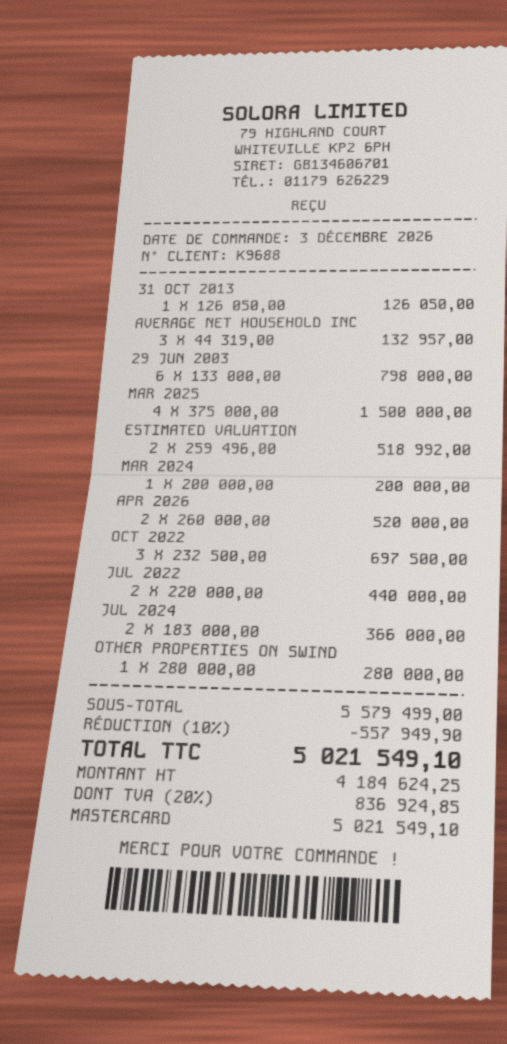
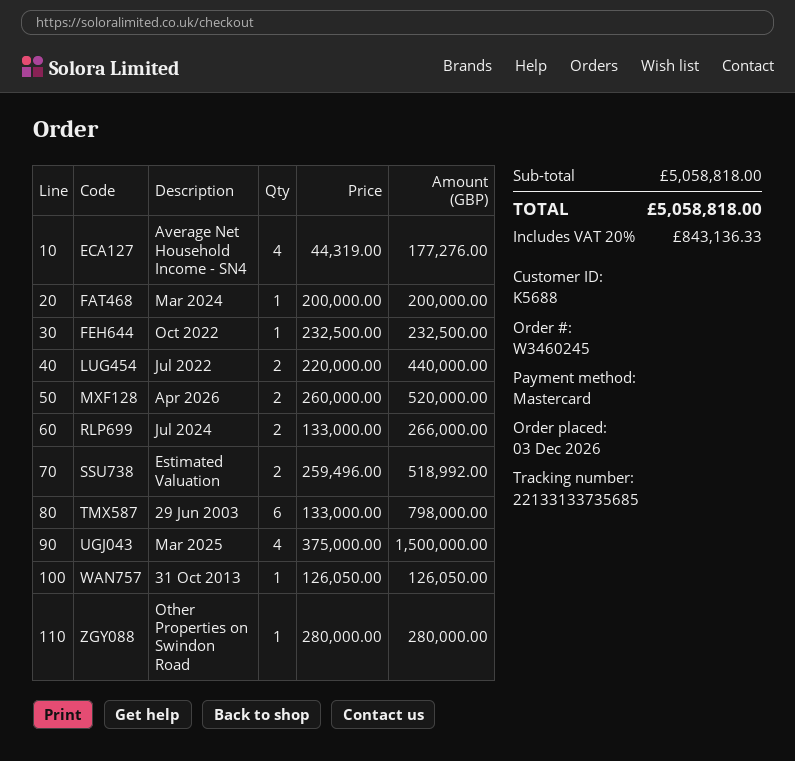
customer number: K9688 -> K5688
AVERAGE NET HOUSEHOLD INC: 3 x 44319.00 = 132957.00 -> 4 x 44319.00 = 177276.00
OCT 2022: 3 x 232500.00 = 697500.00 -> 1 x 232500.00 = 232500.00
JUL 2024: 2 x 183000.00 = 366000.00 -> 2 x 133000.00 = 266000.00
subtotal: 5579499.00 -> 5058818.00
discount: 10% = 557949.90 -> none
tax: 20% = 836924.85 -> 20% = 843136.33
total: 5021549.10 -> 5058818.00

